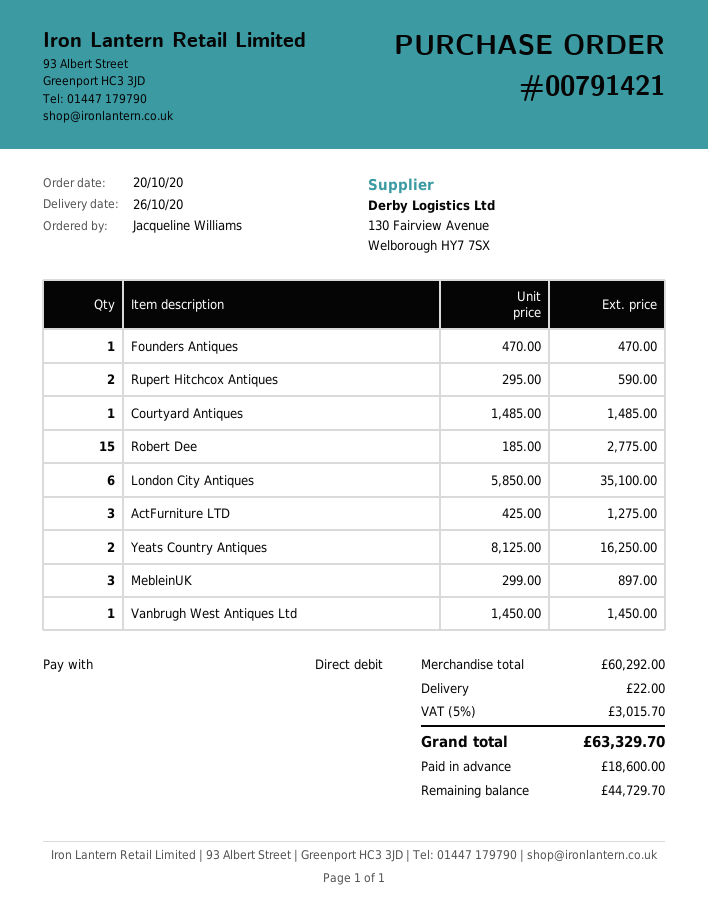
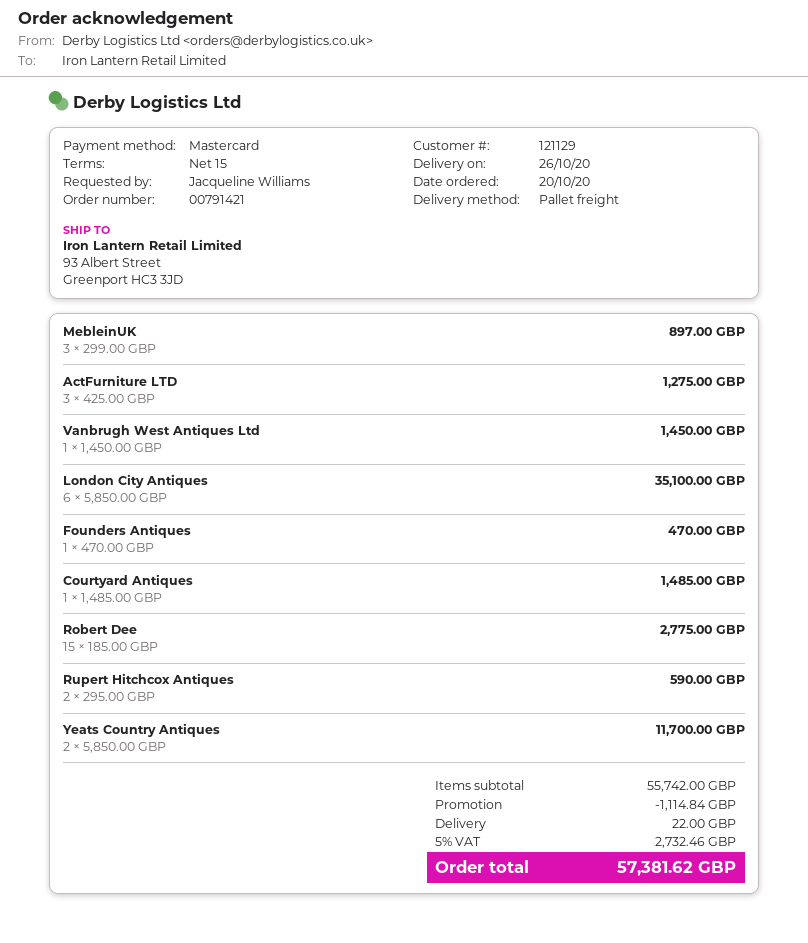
payment method: direct debit -> Mastercard
Yeats Country Antiques: 2 x 8125.00 = 16250.00 -> 2 x 5850.00 = 11700.00
subtotal: 60292.00 -> 55742.00
discount: none -> 1114.84
tax: 5% = 3015.70 -> 5% = 2732.46
total: 63329.70 -> 57381.62

